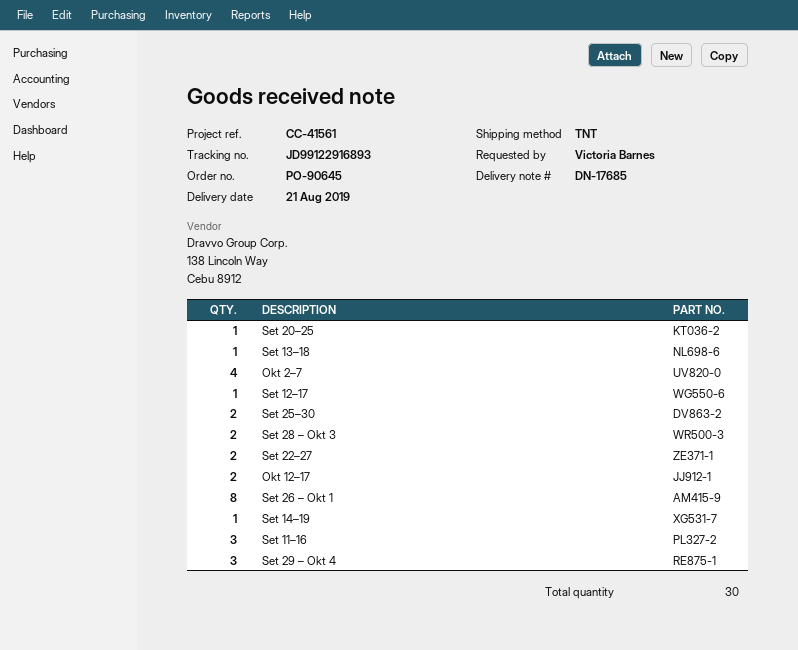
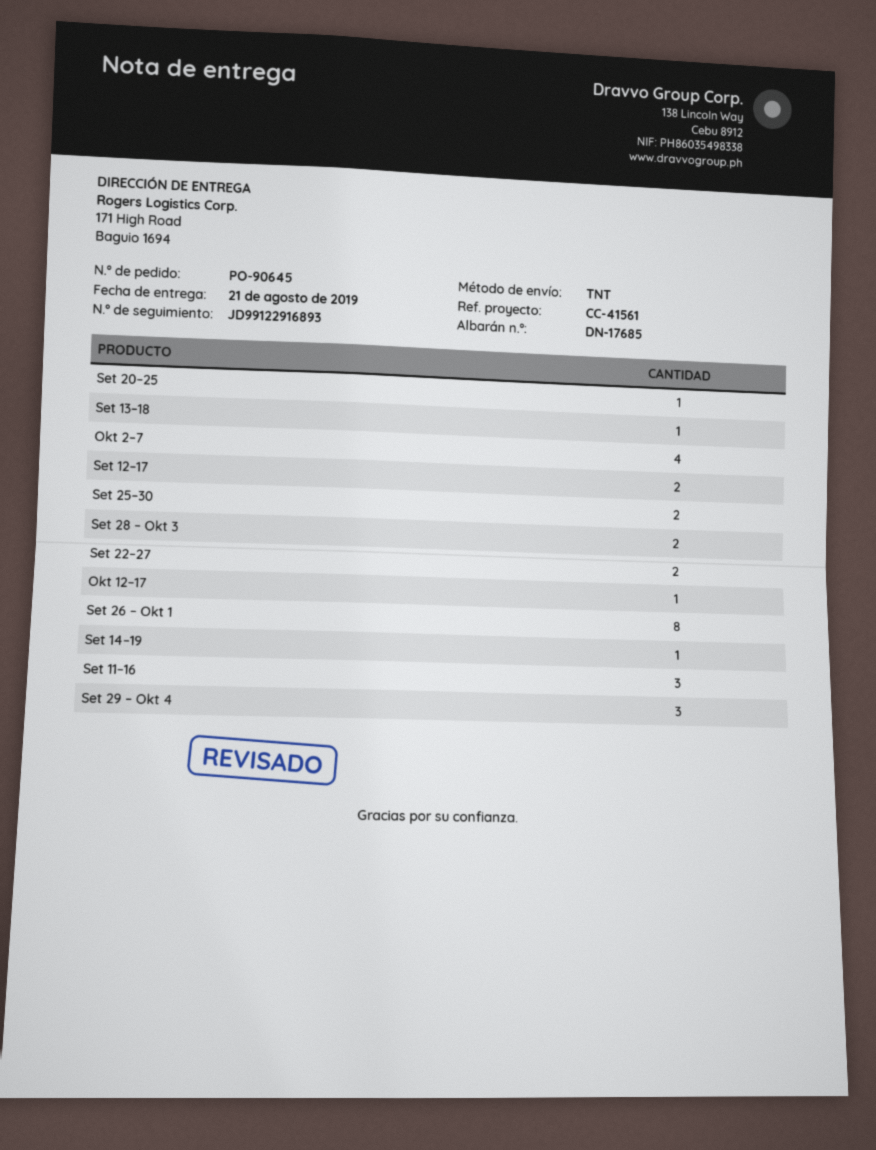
Set 12–17: 1 -> 2
Okt 12–17: 2 -> 1

